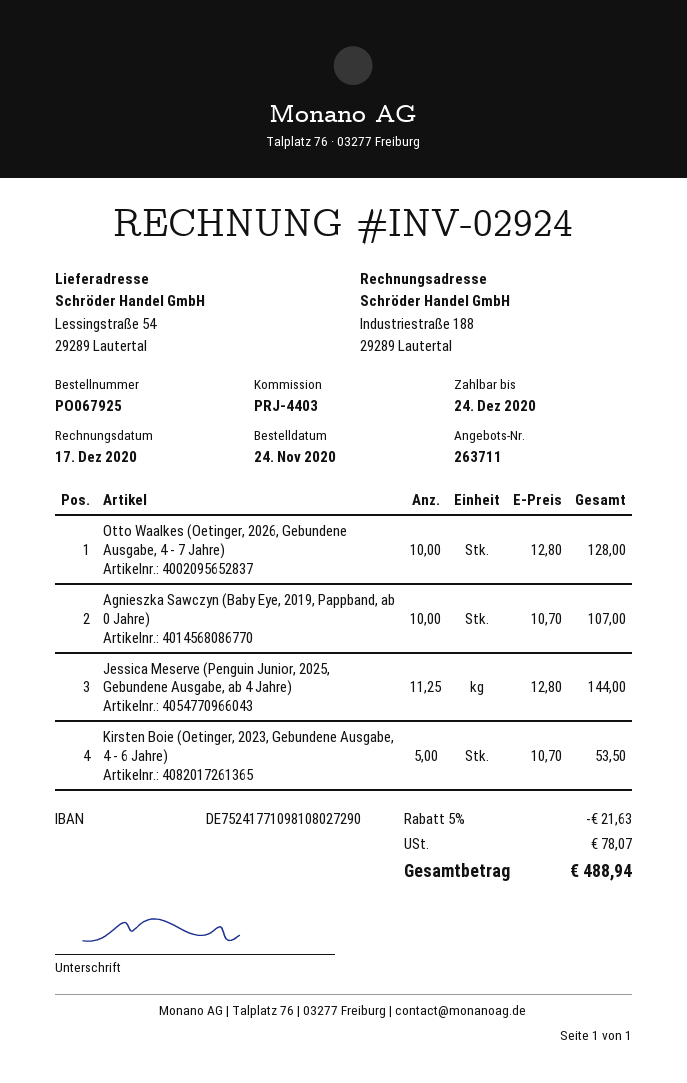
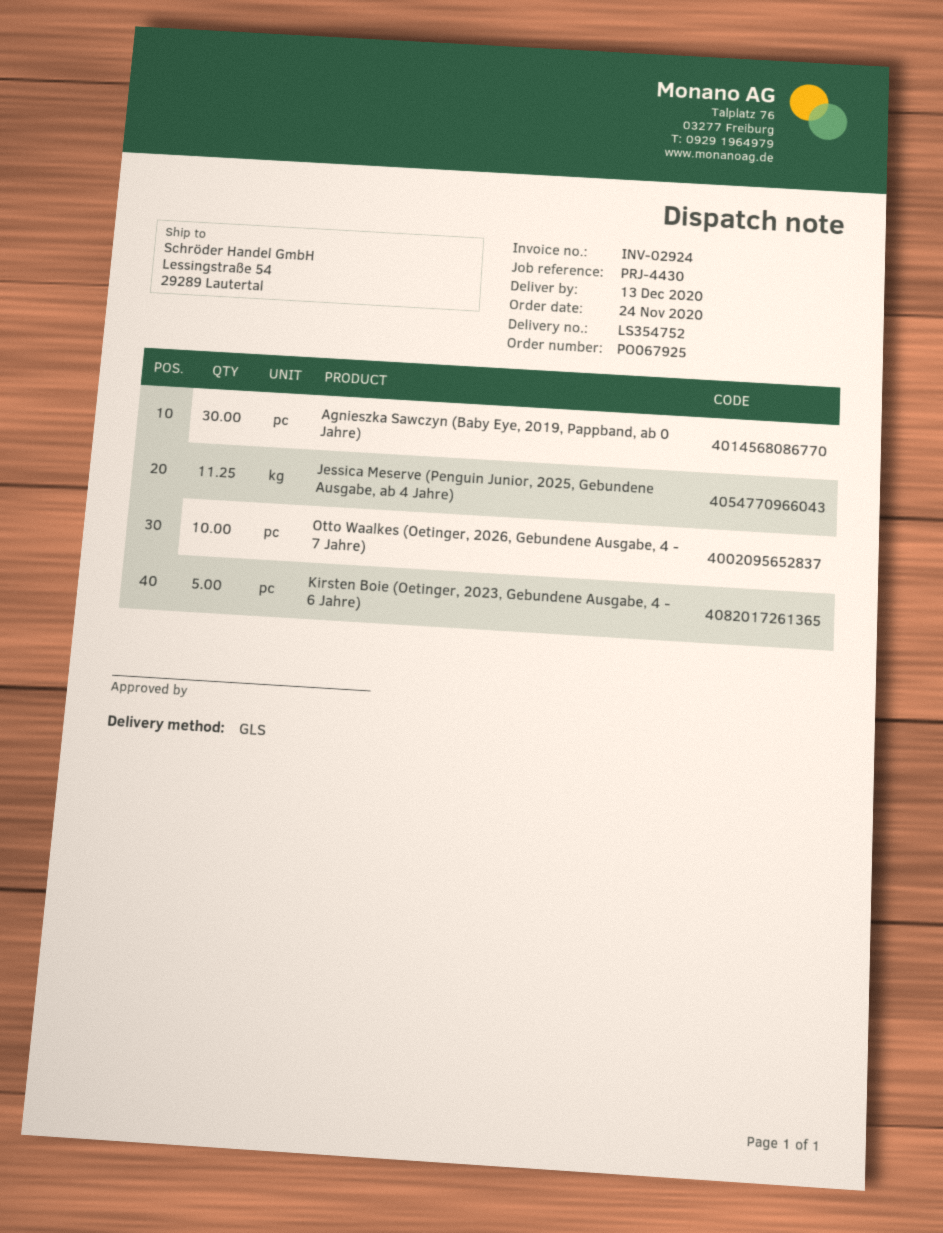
reference: PRJ-4403 -> PRJ-4430
Agnieszka Sawczyn (Baby Eye, 2019, Pappband, ab 0 Jahre): 10 -> 30

